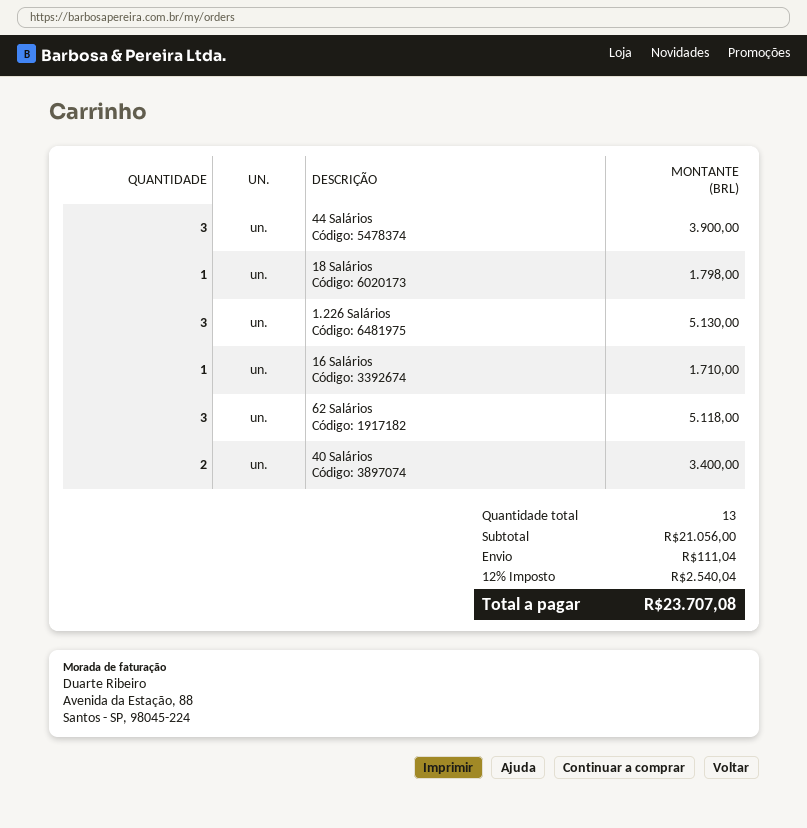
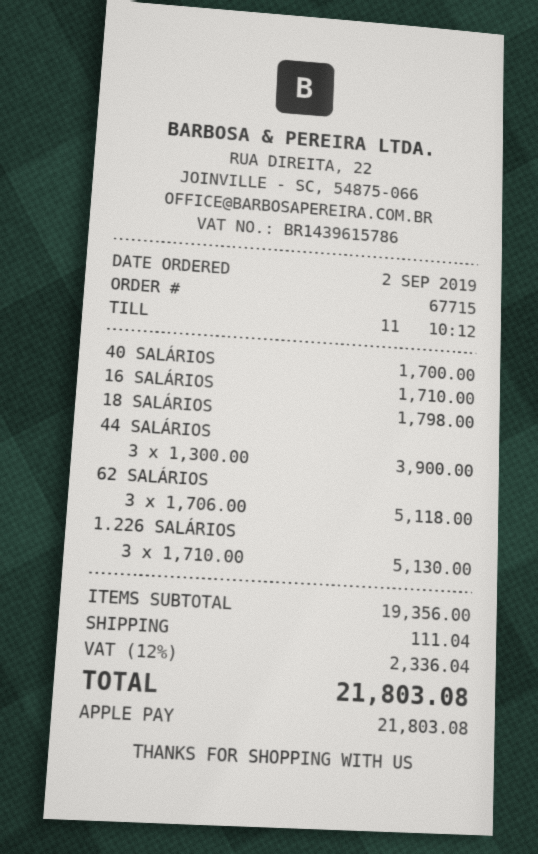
40 Salários: 2 for 3400.00 -> 1 for 1700.00
subtotal: 21056.00 -> 19356.00
tax: 12% = 2540.04 -> 12% = 2336.04
total: 23707.08 -> 21803.08

